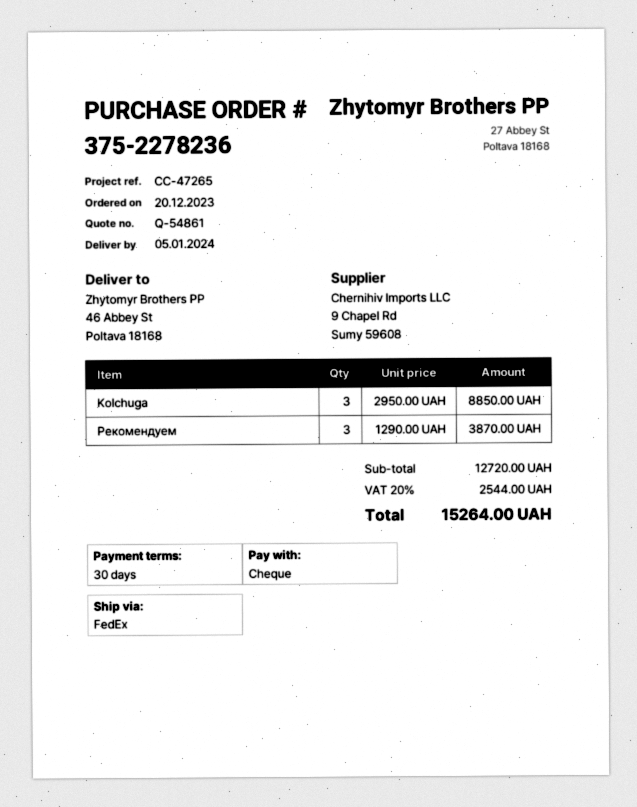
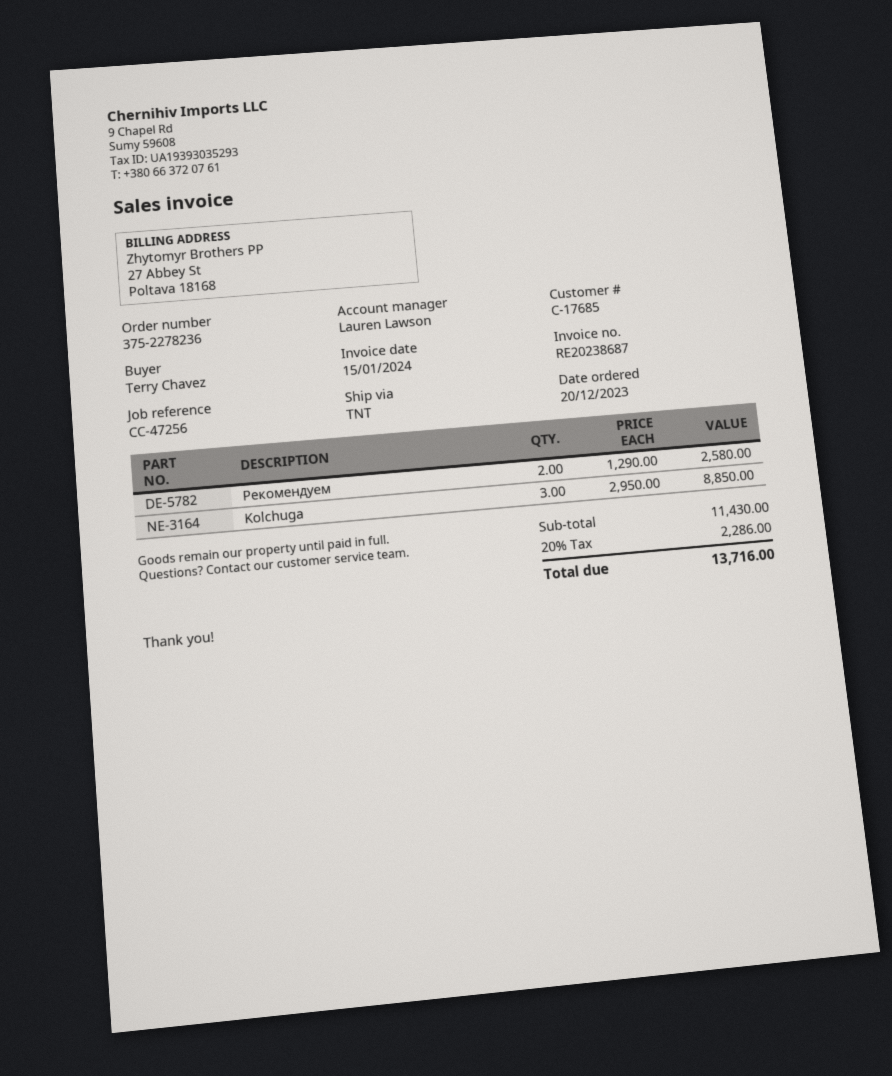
reference: CC-47265 -> CC-47256
shipping method: FedEx -> TNT
Рекомендуем: 3 x 1290.00 = 3870.00 -> 2 x 1290.00 = 2580.00
subtotal: 12720.00 -> 11430.00
tax: 20% = 2544.00 -> 20% = 2286.00
total: 15264.00 -> 13716.00

